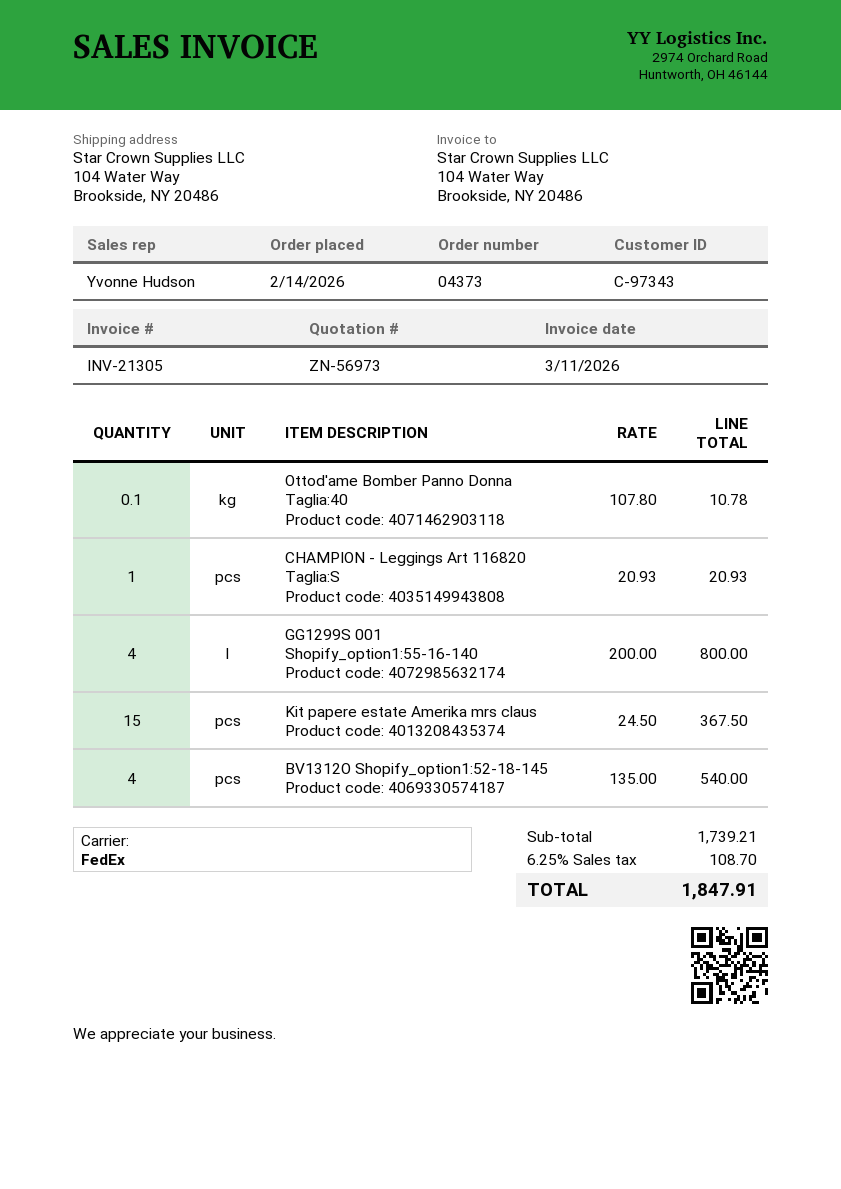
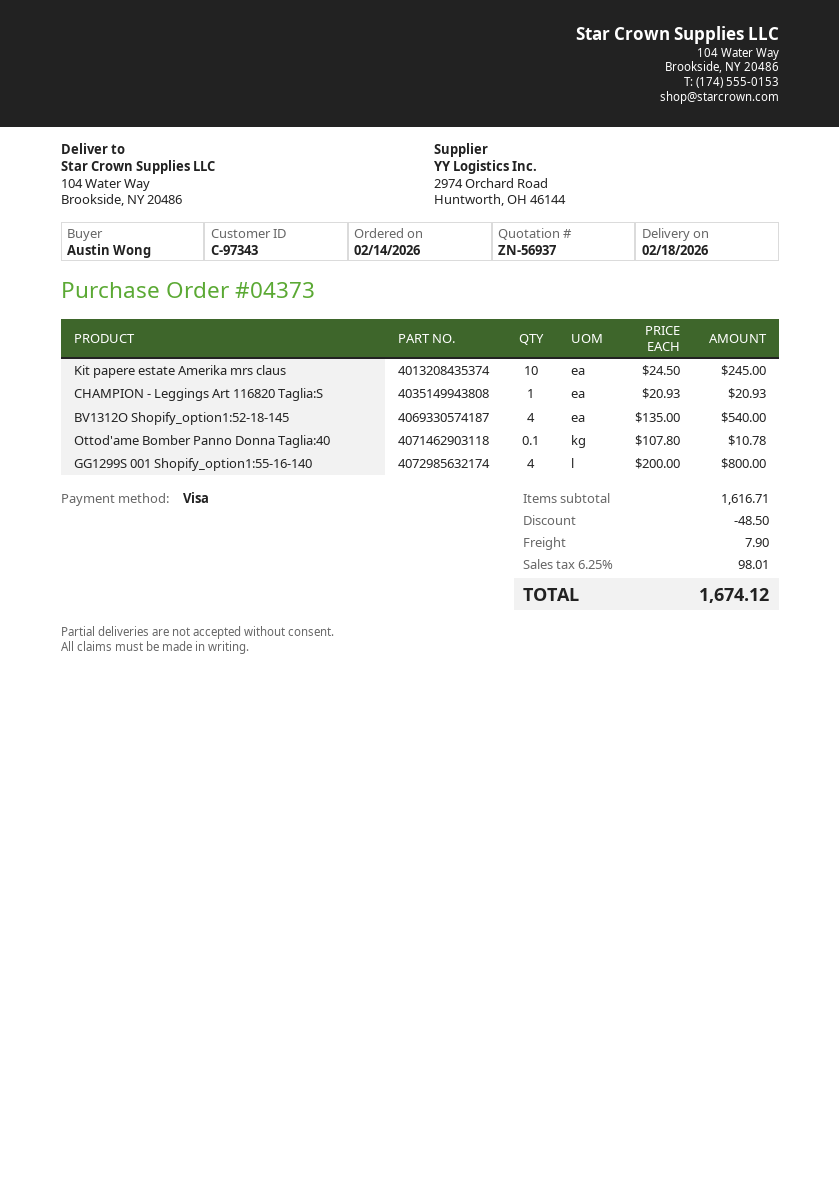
quote number: ZN-56973 -> ZN-56937
Kit papere estate Amerika mrs claus: 15 x 24.50 = 367.50 -> 10 x 24.50 = 245.00
subtotal: 1739.21 -> 1616.71
discount: none -> 48.50
shipping: none -> 7.90
tax: 6.25% = 108.70 -> 6.25% = 98.01
total: 1847.91 -> 1674.12

